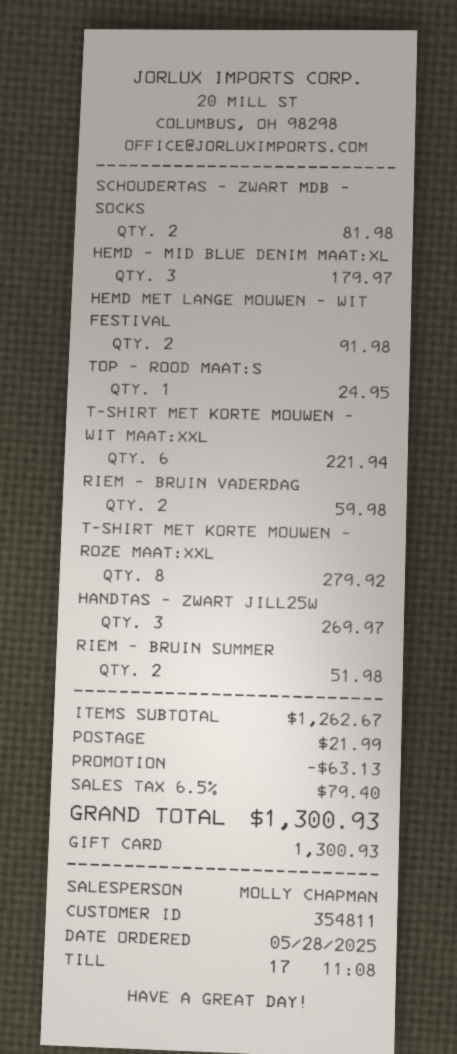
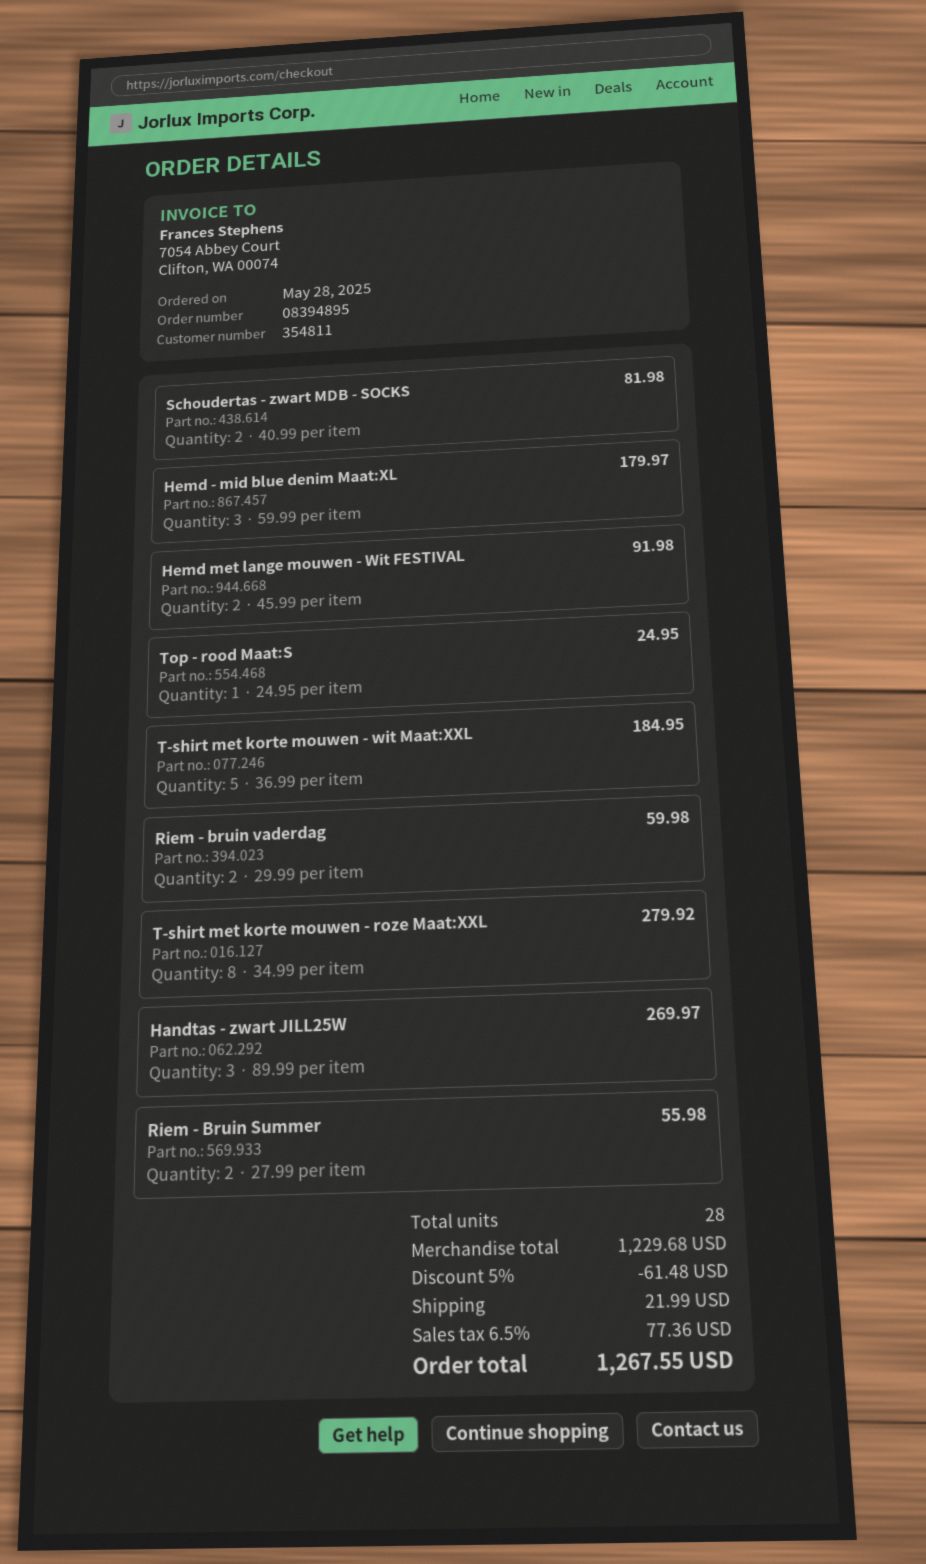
T-SHIRT MET KORTE MOUWEN - WIT MAAT:XXL: 6 for 221.94 -> 5 for 184.95
RIEM - BRUIN SUMMER: 2 for 51.98 -> 2 for 55.98
subtotal: 1262.67 -> 1229.68
discount: 63.13 -> 61.48
tax: 6.5% = 79.40 -> 6.5% = 77.36
total: 1300.93 -> 1267.55

